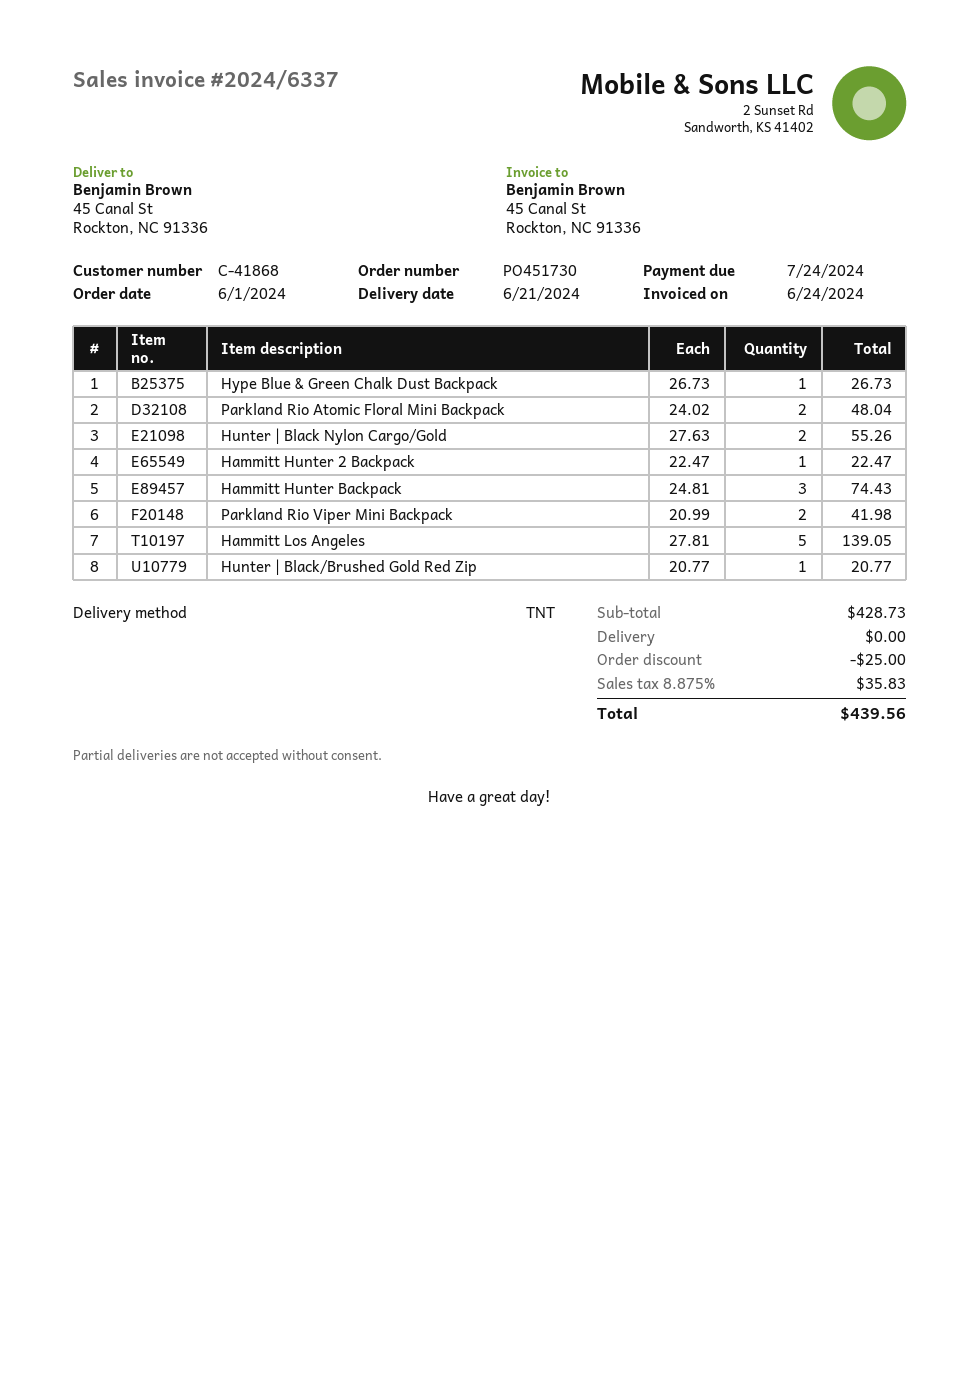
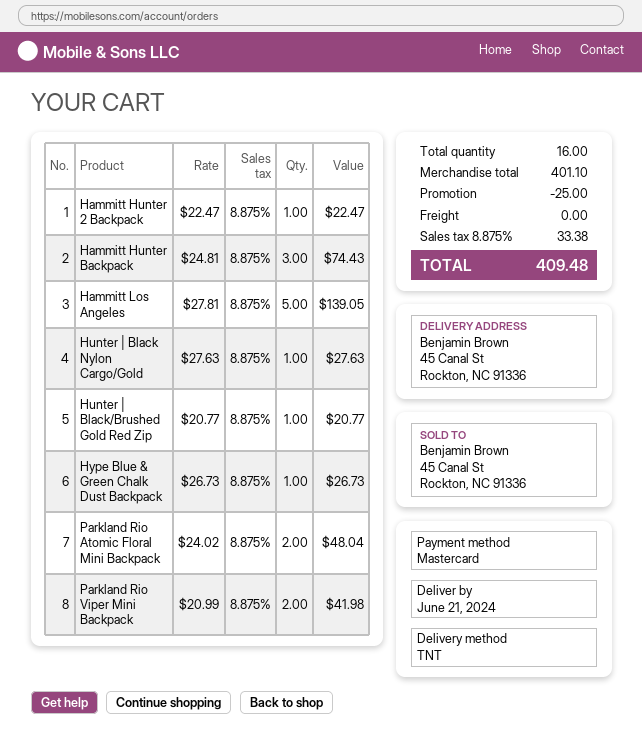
Hunter | Black Nylon Cargo/Gold: 2 x 27.63 = 55.26 -> 1 x 27.63 = 27.63
subtotal: 428.73 -> 401.10
tax: 8.875% = 35.83 -> 8.875% = 33.38
total: 439.56 -> 409.48

